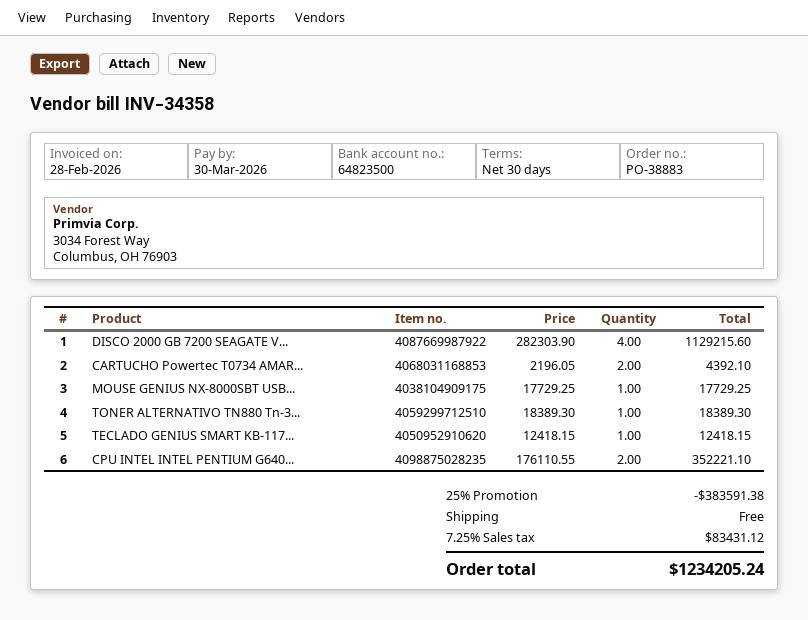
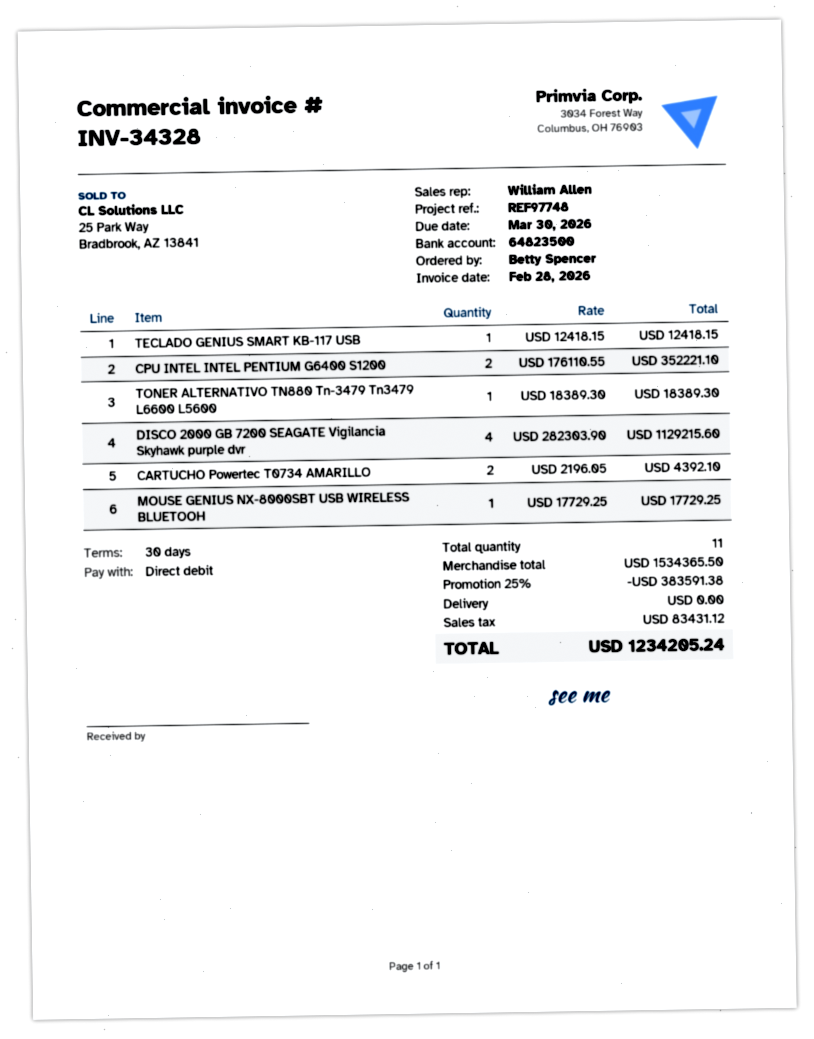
invoice number: INV-34358 -> INV-34328

